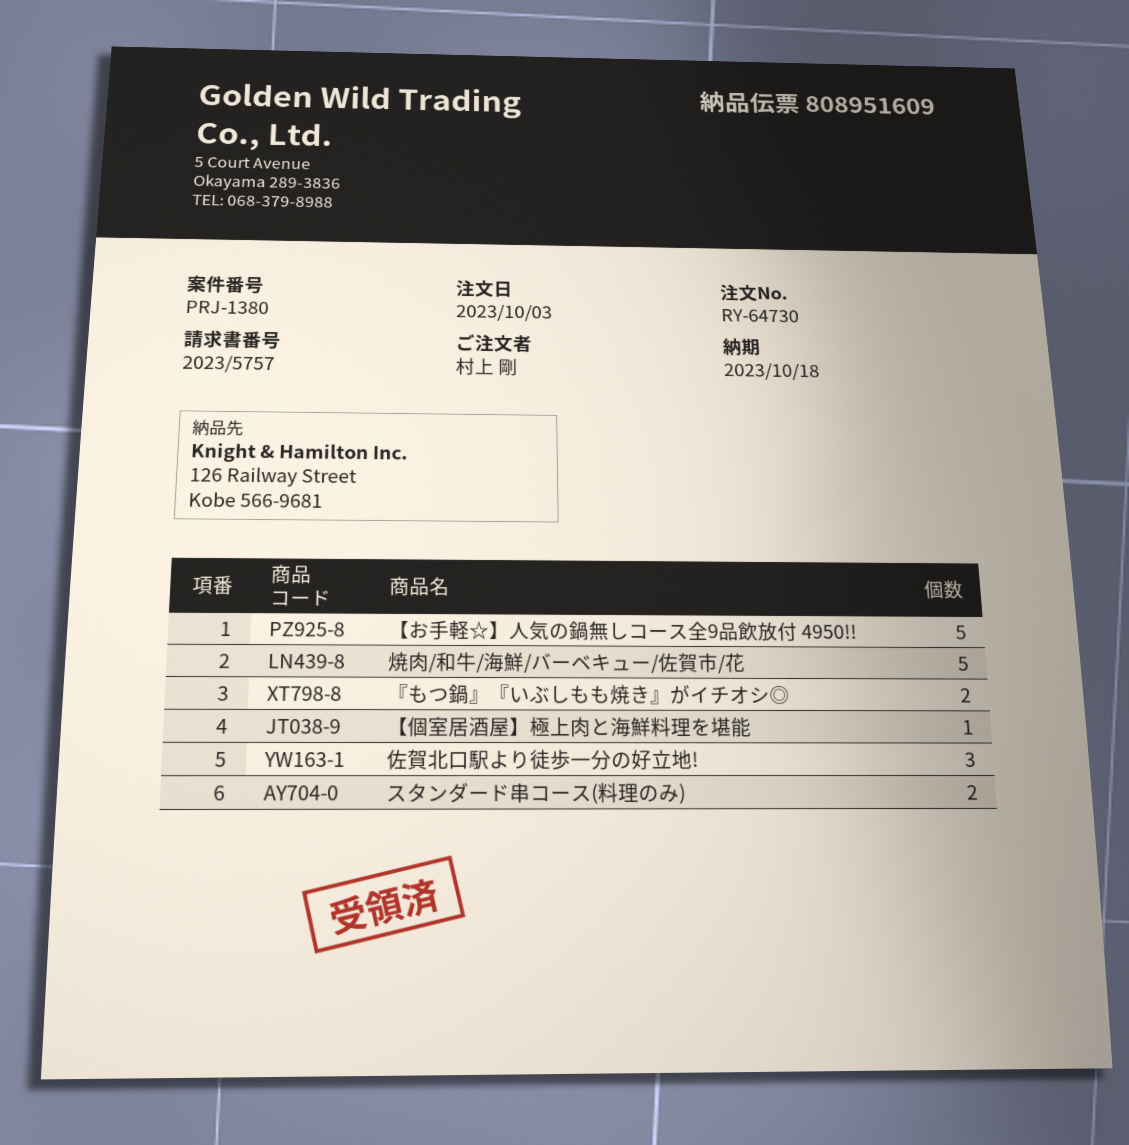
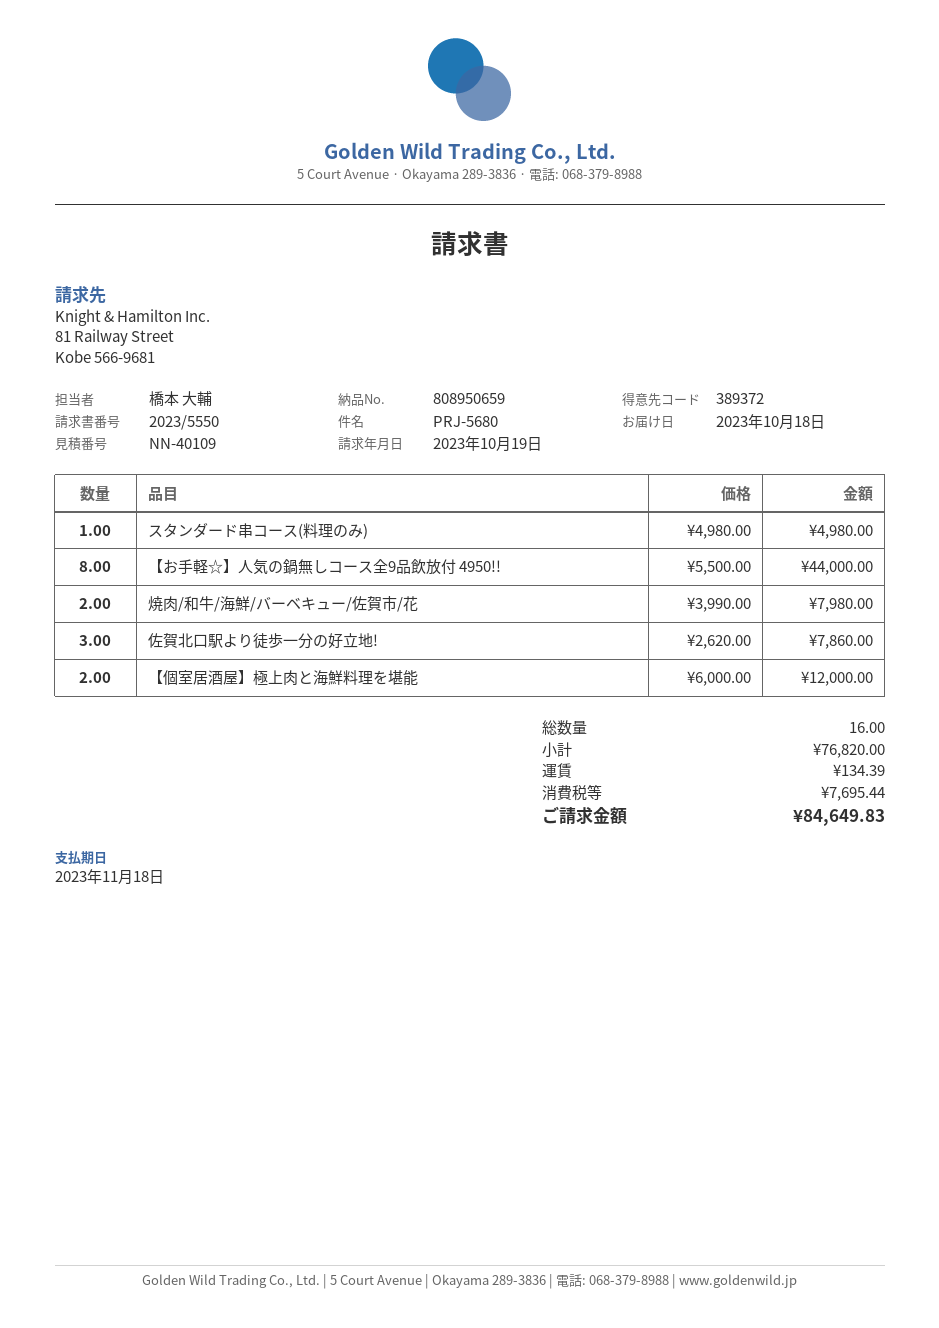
delivery note number: 808951609 -> 808950659
invoice number: 2023/5757 -> 2023/5550
reference: PRJ-1380 -> PRJ-5680
【お手軽☆】人気の鍋無しコース全9品飲放付 4950!!: 5 -> 8
焼肉/和牛/海鮮/バーベキュー/佐賀市/花: 5 -> 2
『もつ鍋』『いぶしもも焼き』がイチオシ◎: 2 -> none
【個室居酒屋】極上肉と海鮮料理を堪能: 1 -> 2
スタンダード串コース(料理のみ): 2 -> 1

